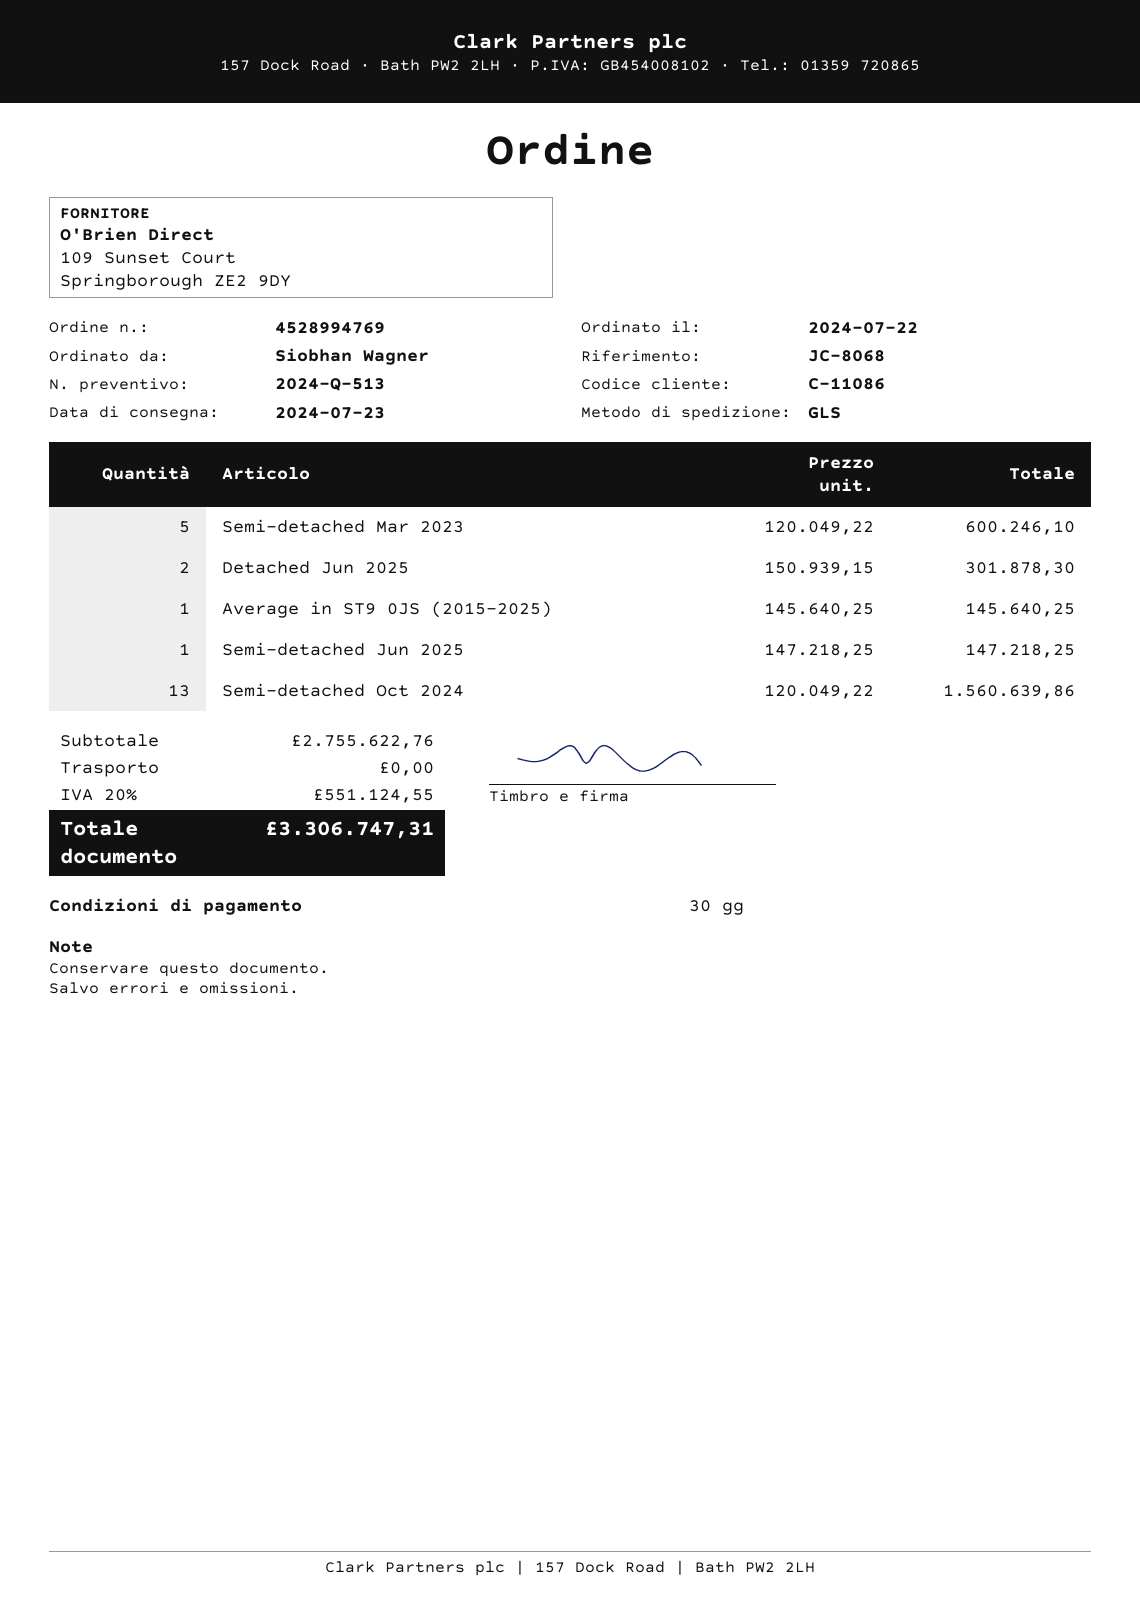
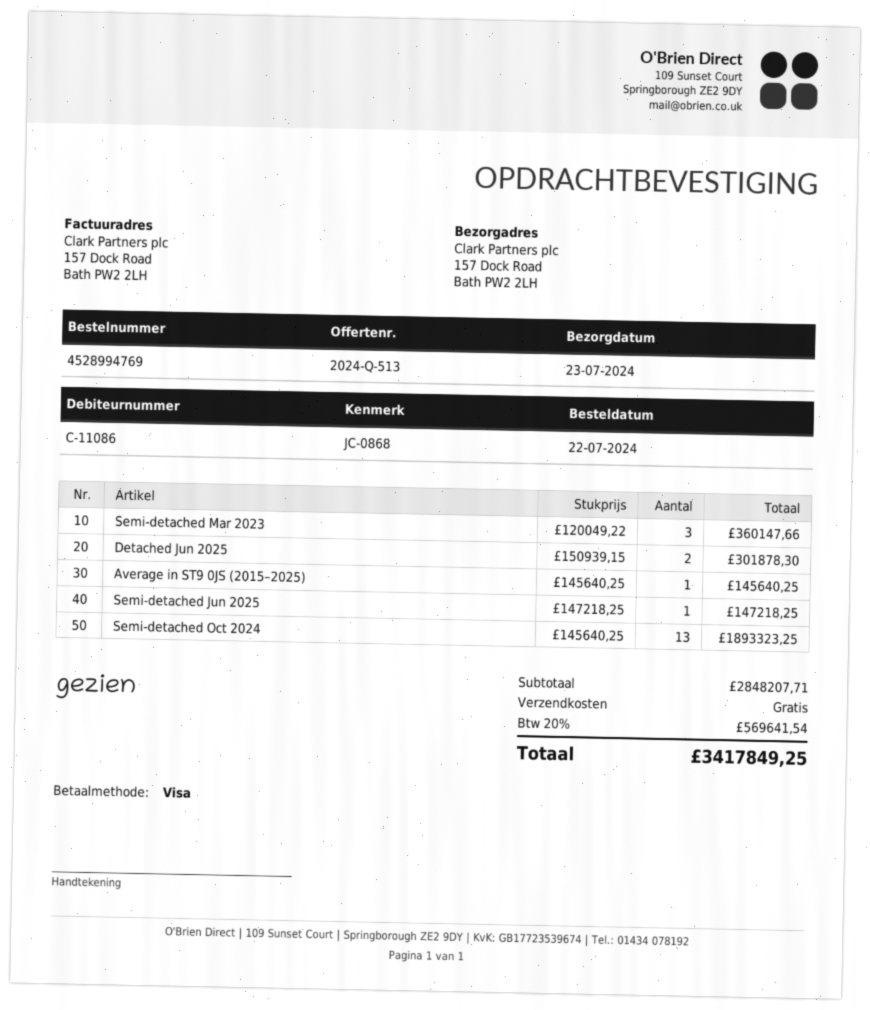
reference: JC-8068 -> JC-0868
Semi-detached Mar 2023: 5 x 120049.22 = 600246.10 -> 3 x 120049.22 = 360147.66
Semi-detached Oct 2024: 13 x 120049.22 = 1560639.86 -> 13 x 145640.25 = 1893323.25
subtotal: 2755622.76 -> 2848207.71
tax: 20% = 551124.55 -> 20% = 569641.54
total: 3306747.31 -> 3417849.25

